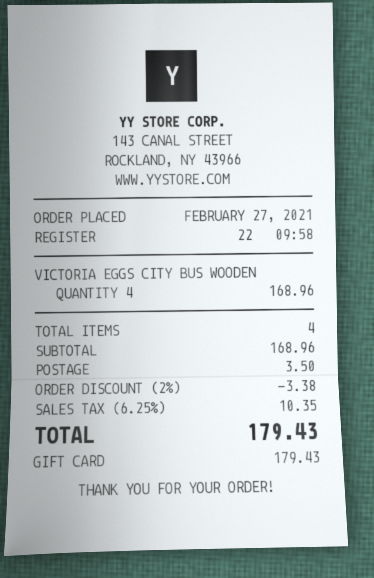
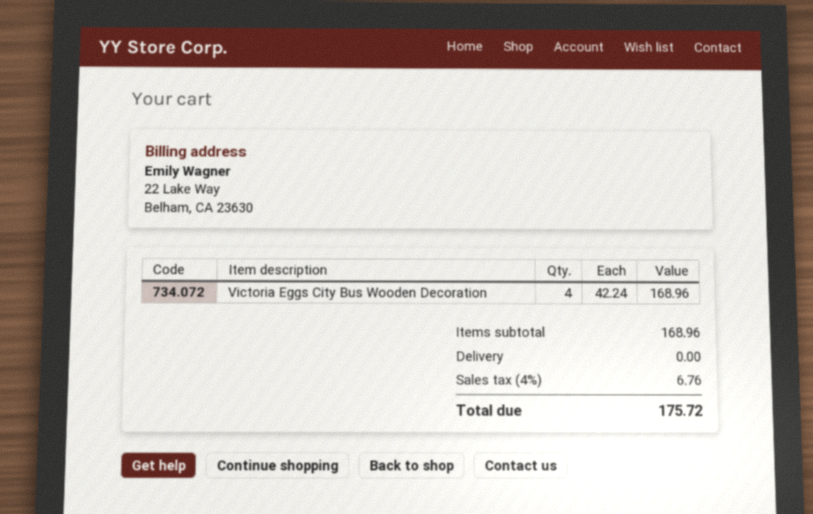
discount: 2% = 3.38 -> none
shipping: 3.50 -> 0.00
tax: 6.25% = 10.35 -> 4% = 6.76
total: 179.43 -> 175.72

